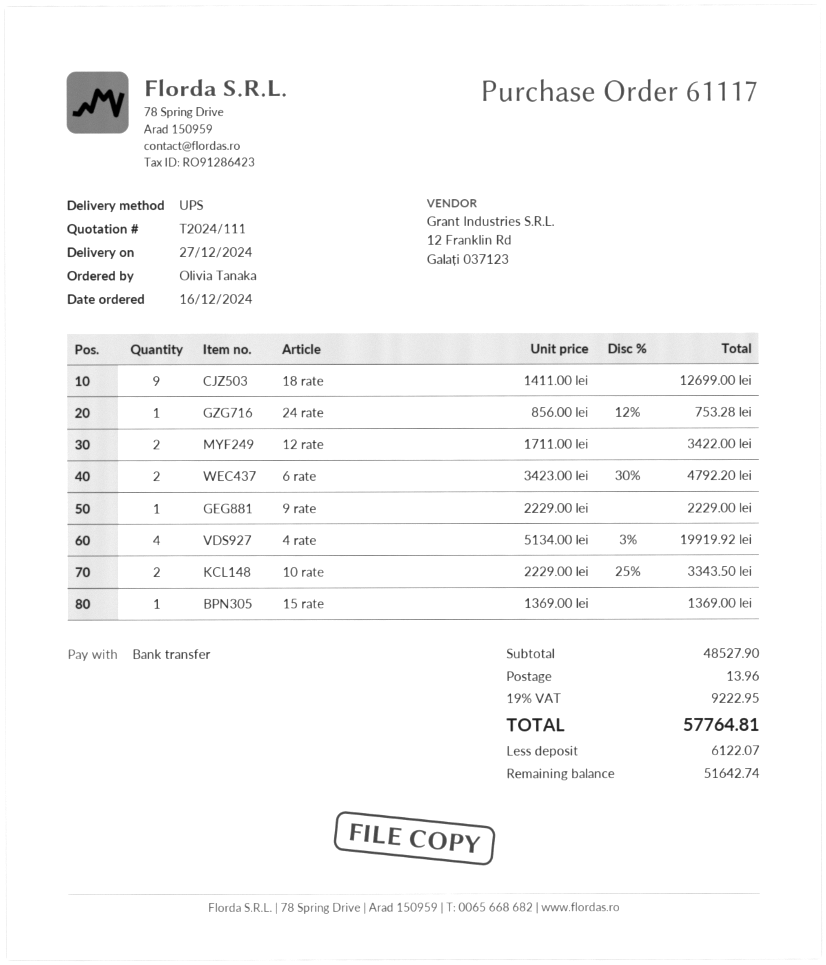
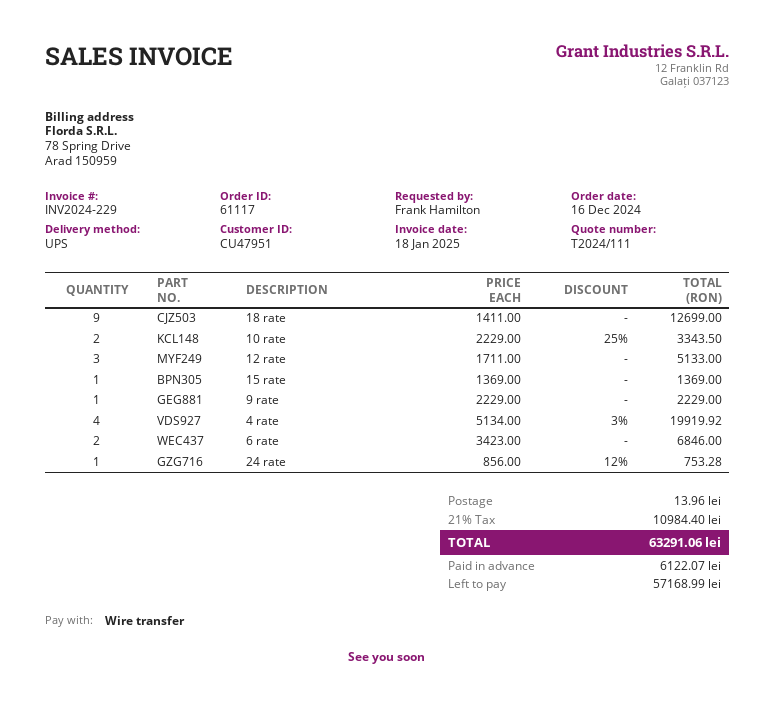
ordered by: Olivia Tanaka -> Frank Hamilton
12 rate: 2 x 1711.00 = 3422.00 -> 3 x 1711.00 = 5133.00
6 rate: 2 x 3423.00 - 30% = 4792.20 -> 2 x 3423.00 = 6846.00
tax: 19% = 9222.95 -> 21% = 10984.40
total: 57764.81 -> 63291.06
balance: 51642.74 -> 57168.99

